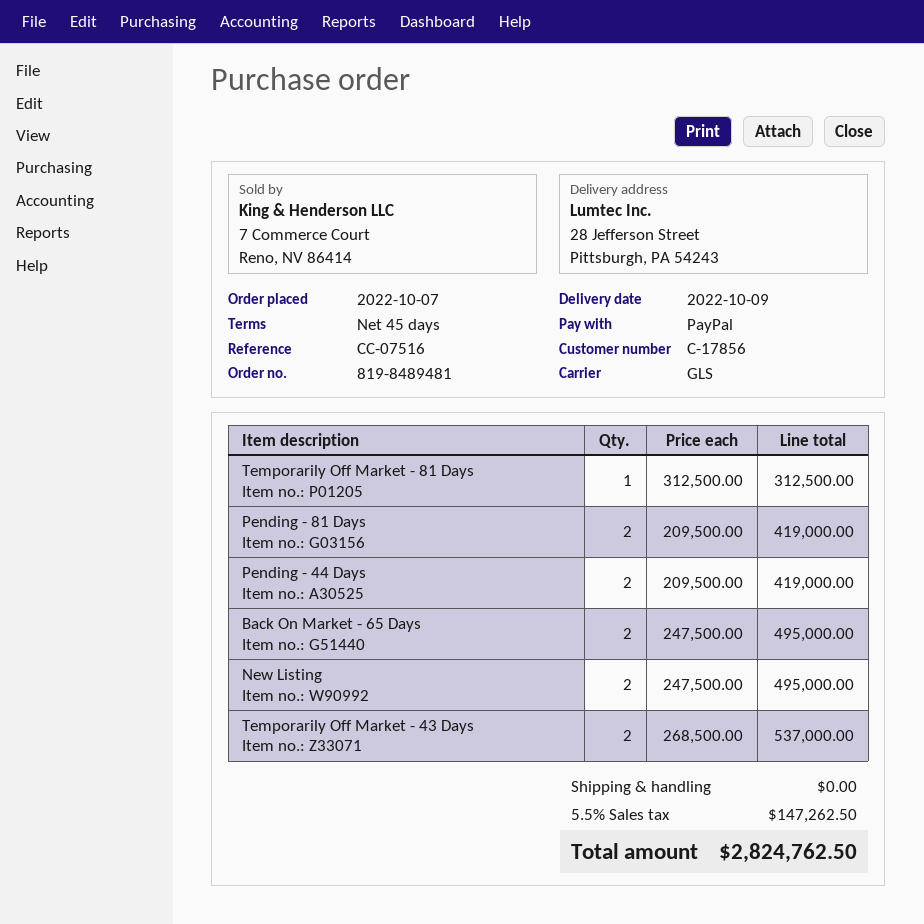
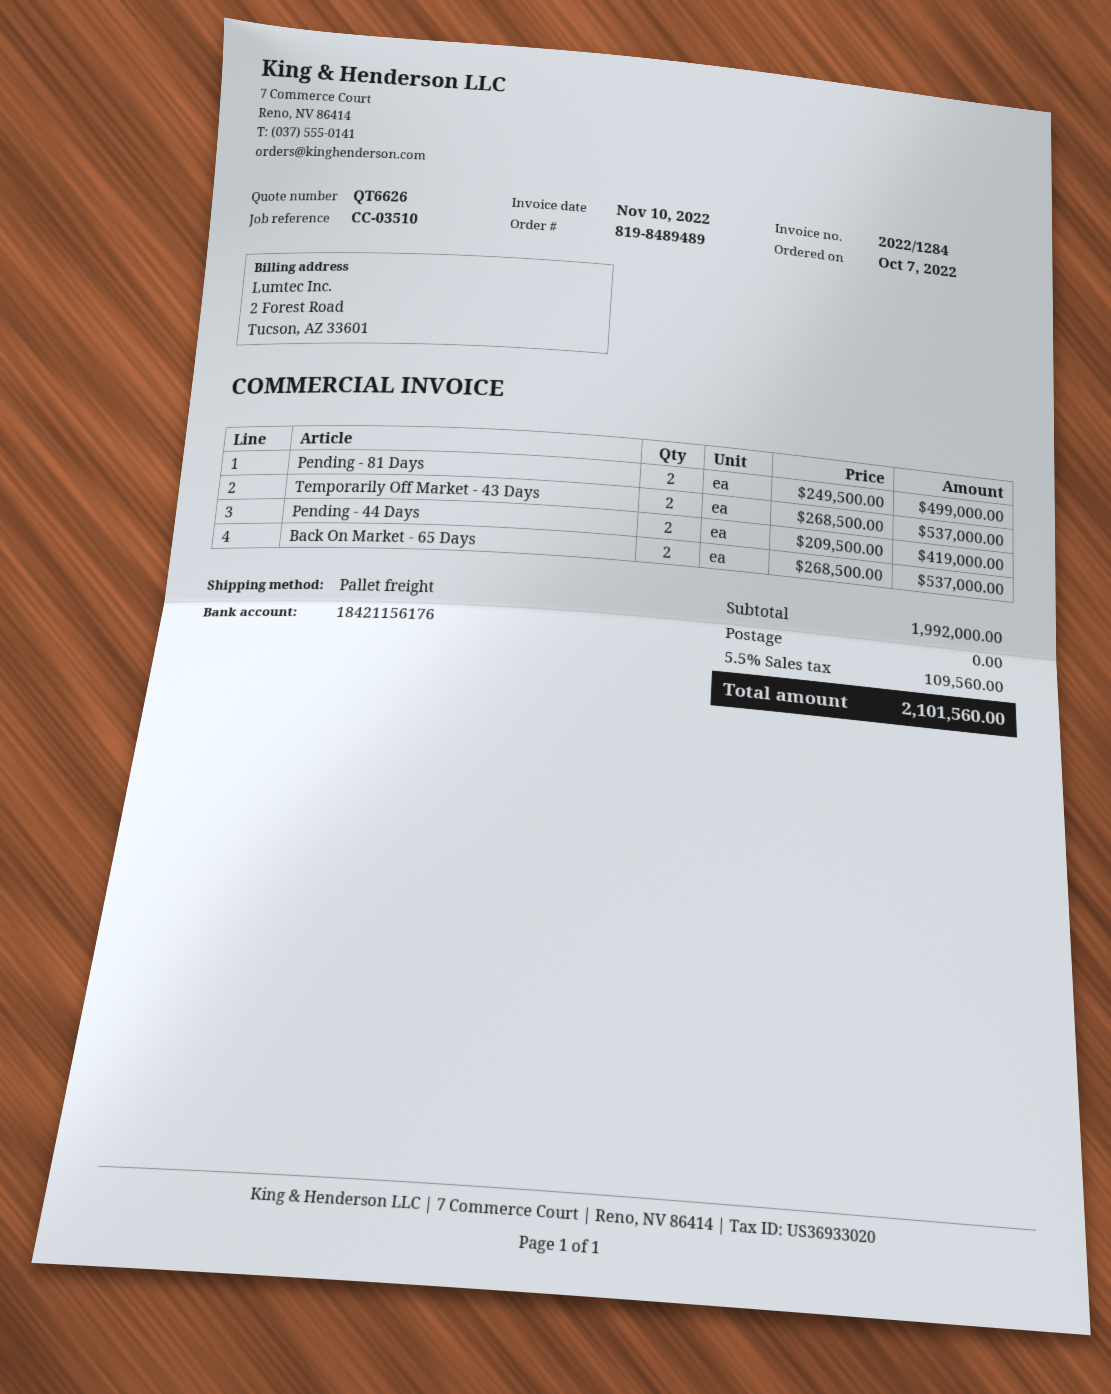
order number: 819-8489481 -> 819-8489489
reference: CC-07516 -> CC-03510
shipping method: GLS -> pallet freight
Temporarily Off Market - 81 Days: 1 x 312500.00 = 312500.00 -> none
Pending - 81 Days: 2 x 209500.00 = 419000.00 -> 2 x 249500.00 = 499000.00
Back On Market - 65 Days: 2 x 247500.00 = 495000.00 -> 2 x 268500.00 = 537000.00
New Listing: 2 x 247500.00 = 495000.00 -> none
tax: 5.5% = 147262.50 -> 5.5% = 109560.00
total: 2824762.50 -> 2101560.00

